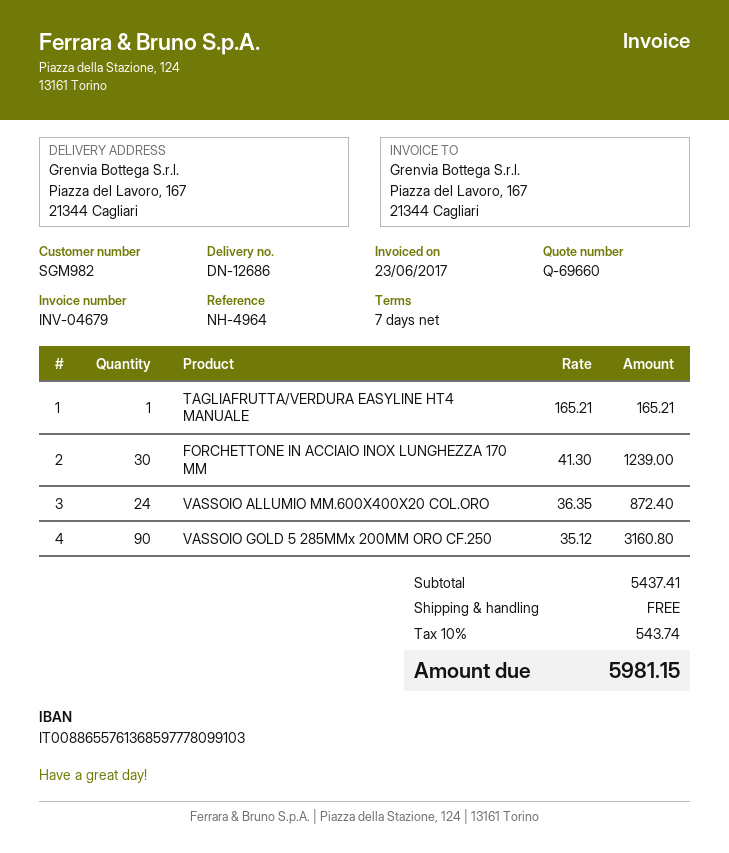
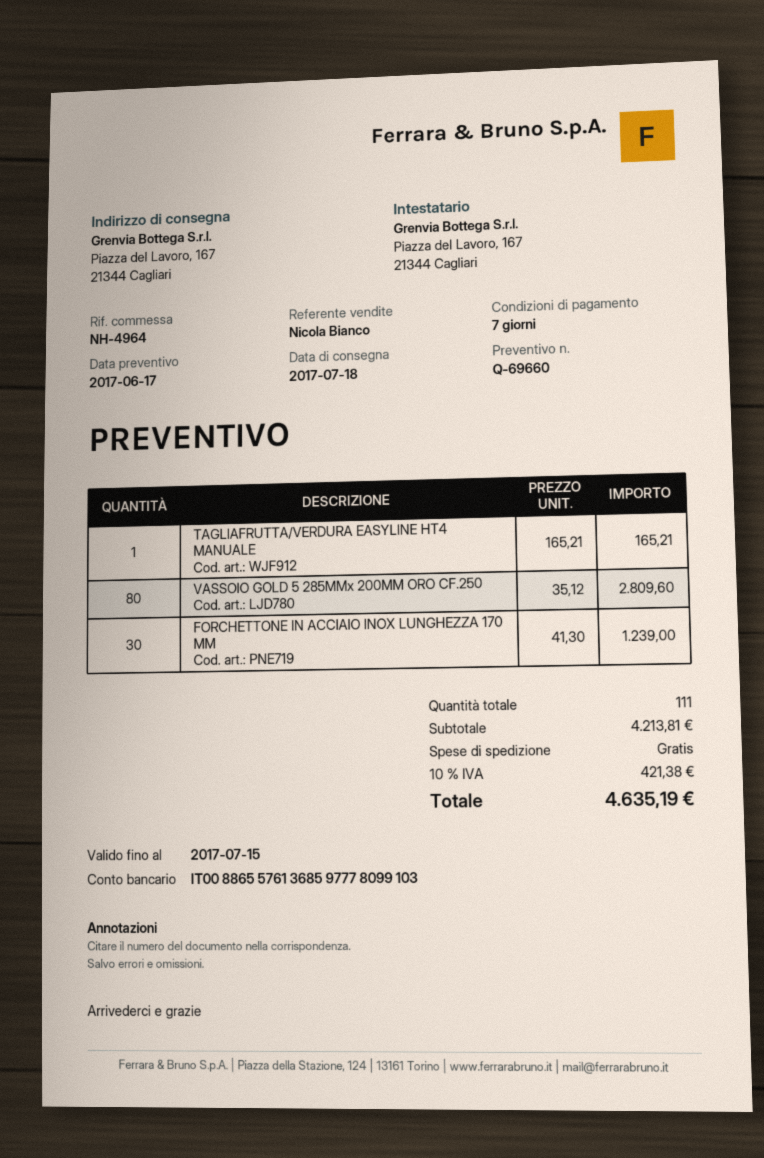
VASSOIO ALLUMIO MM.600X400X20 COL.ORO: 24 x 36.35 = 872.40 -> none
VASSOIO GOLD 5 285MMx 200MM ORO CF.250: 90 x 35.12 = 3160.80 -> 80 x 35.12 = 2809.60
subtotal: 5437.41 -> 4213.81
tax: 10% = 543.74 -> 10% = 421.38
total: 5981.15 -> 4635.19

